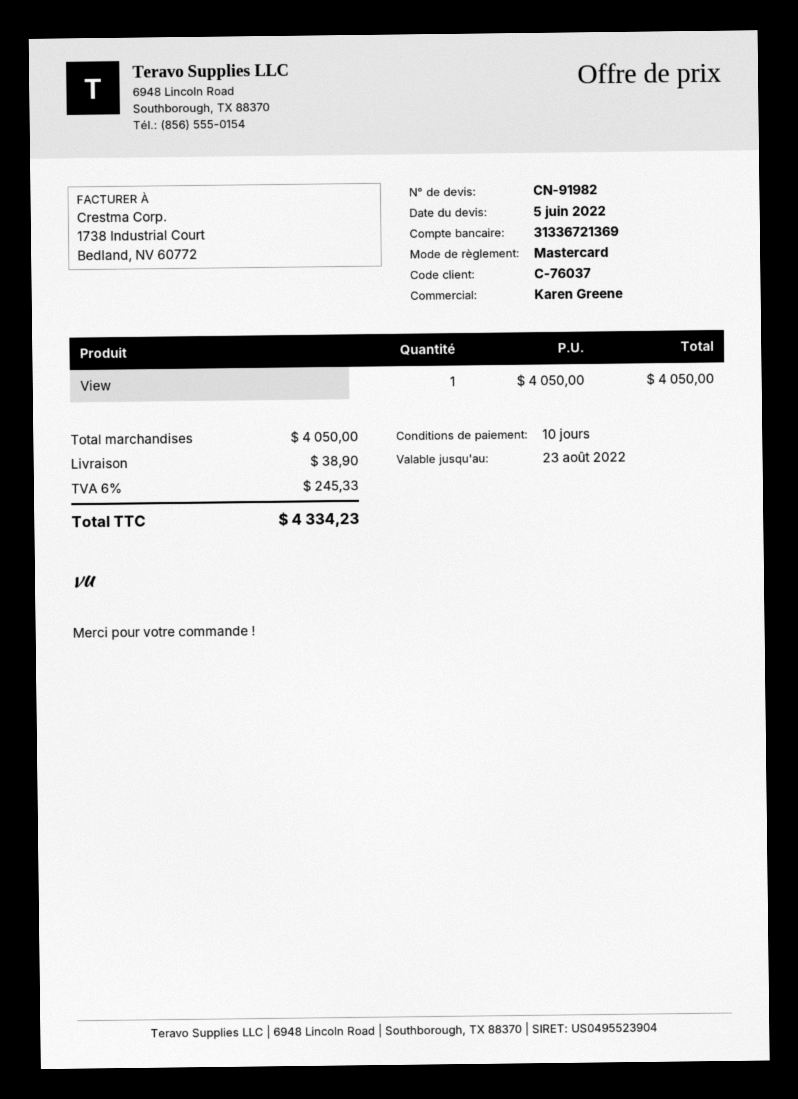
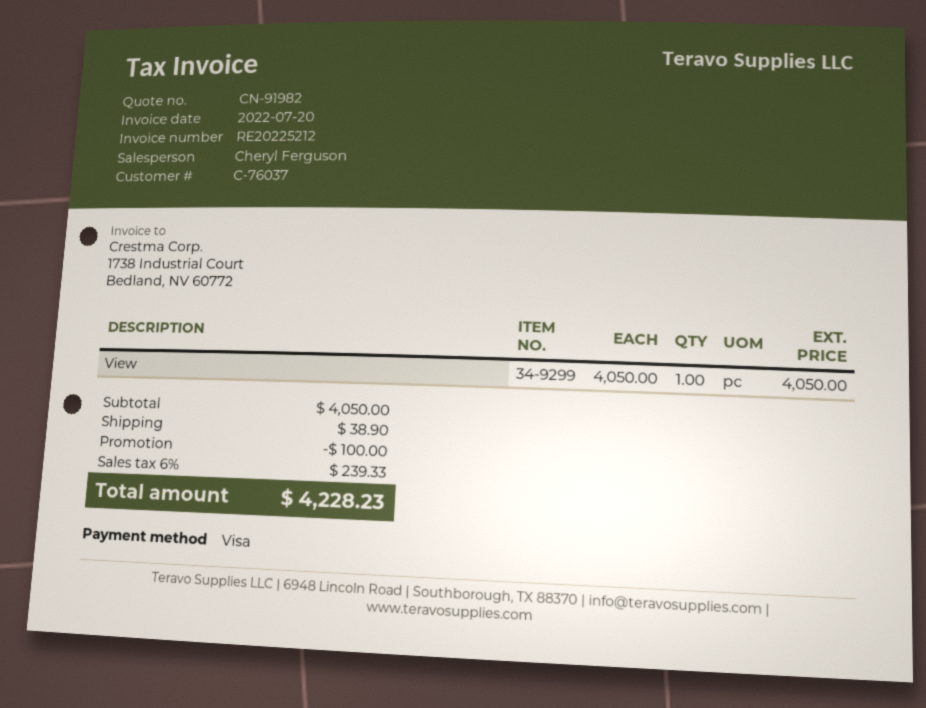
sales rep: Karen Greene -> Cheryl Ferguson
payment method: Mastercard -> Visa
discount: none -> 100.00
tax: 6% = 245.33 -> 6% = 239.33
total: 4334.23 -> 4228.23

